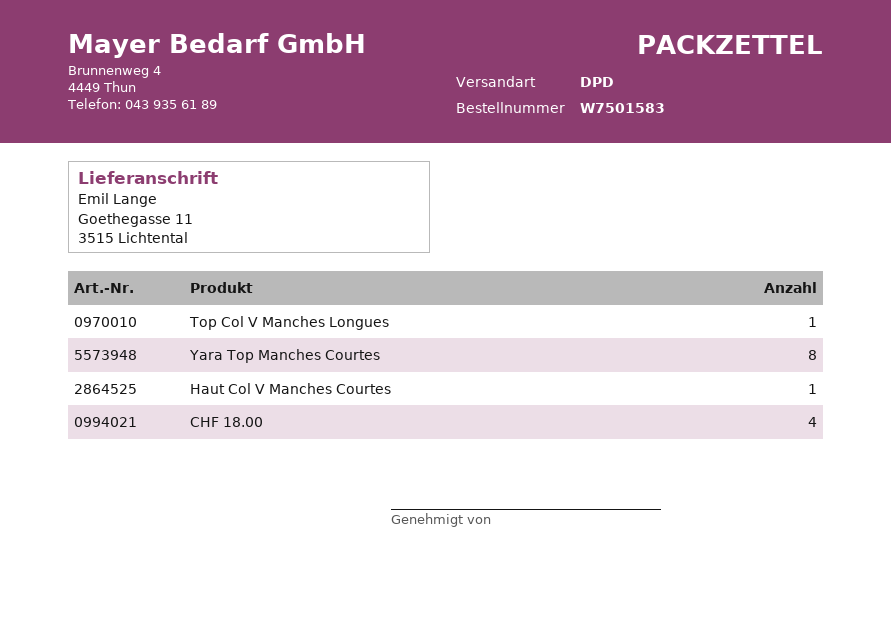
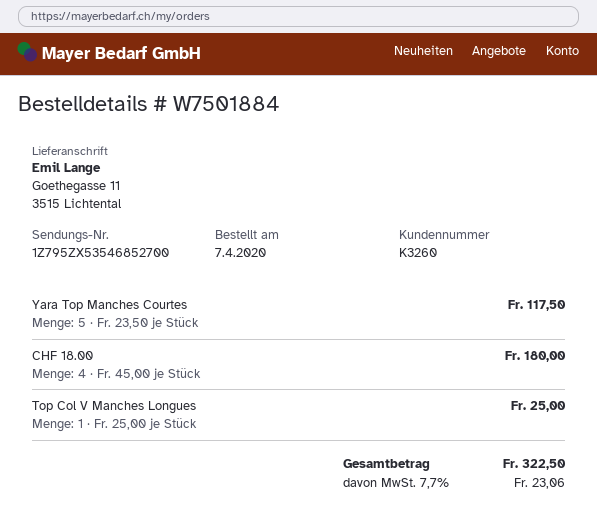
order number: W7501583 -> W7501884
Yara Top Manches Courtes: 8 -> 5
Haut Col V Manches Courtes: 1 -> none

